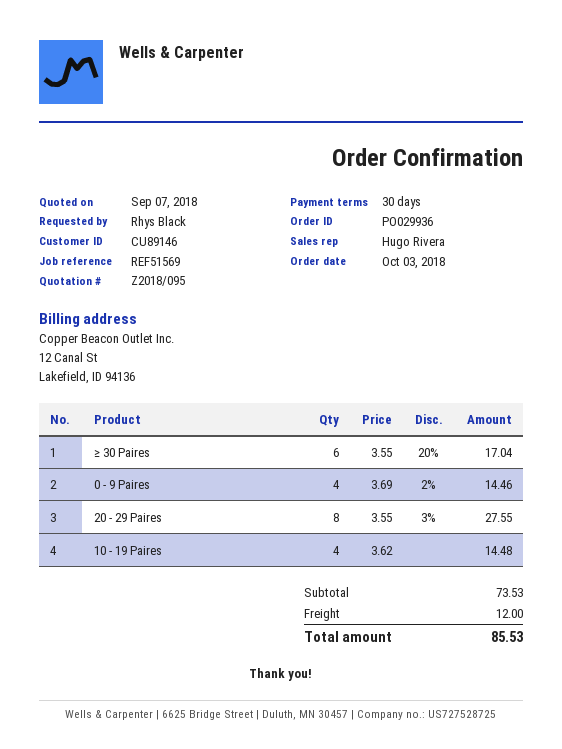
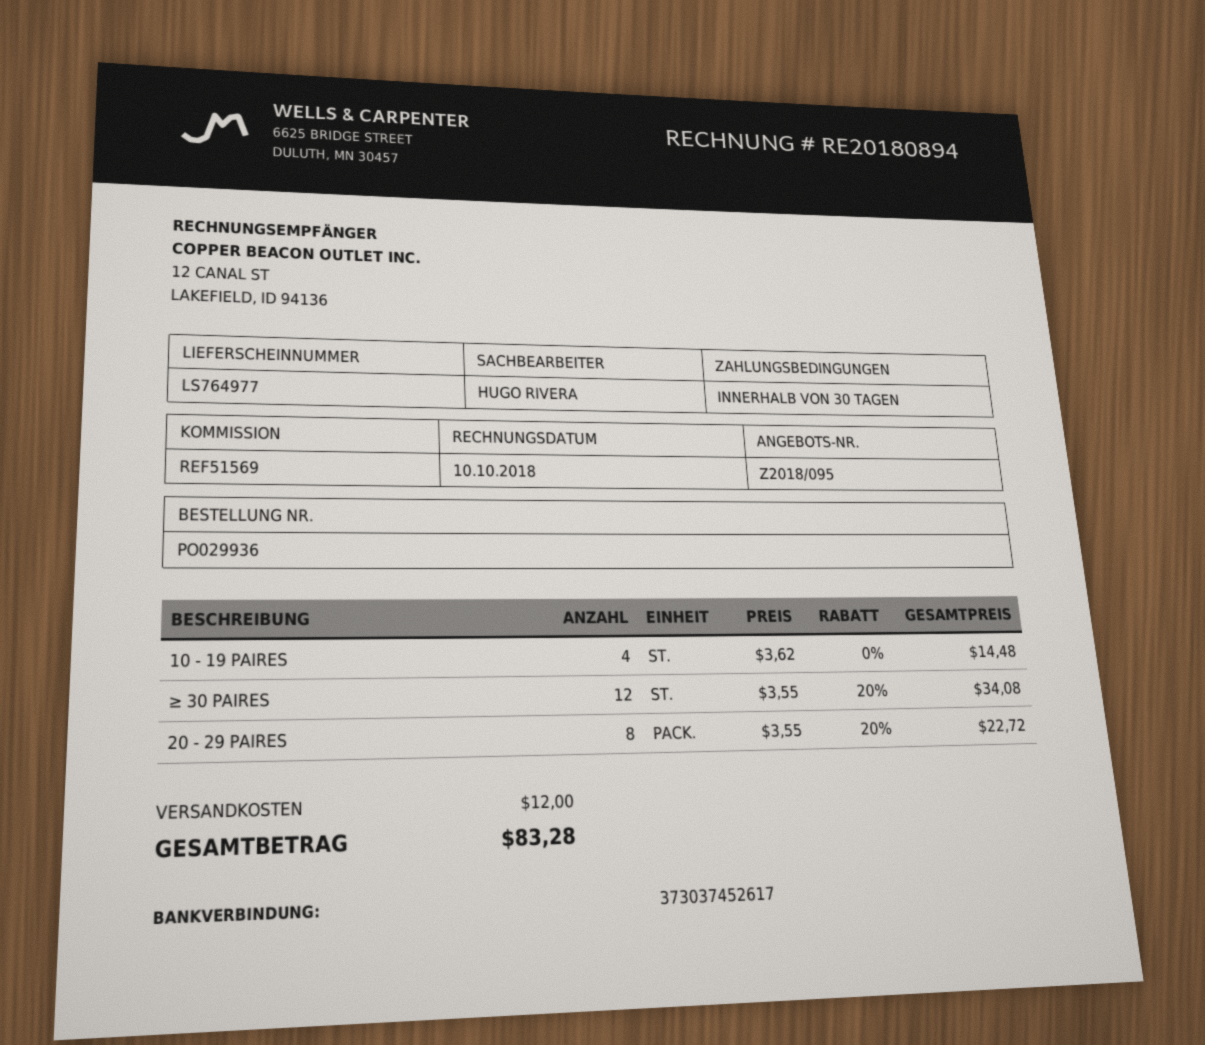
≥ 30 Paires: 6 x 3.55 - 20% = 17.04 -> 12 x 3.55 - 20% = 34.08
0 - 9 Paires: 4 x 3.69 - 2% = 14.46 -> none
20 - 29 Paires: 8 x 3.55 - 3% = 27.55 -> 8 x 3.55 - 20% = 22.72
total: 85.53 -> 83.28

